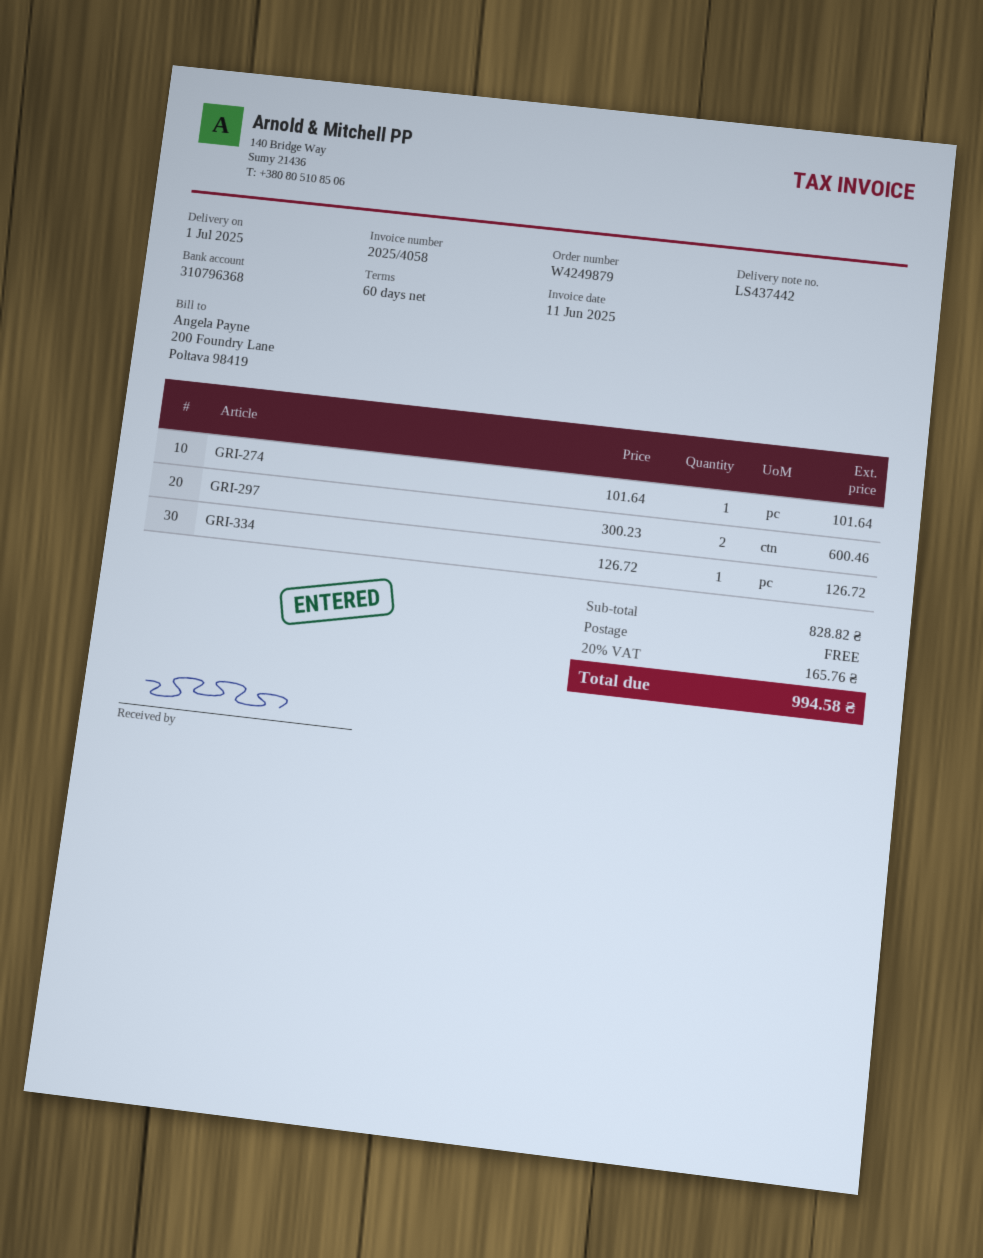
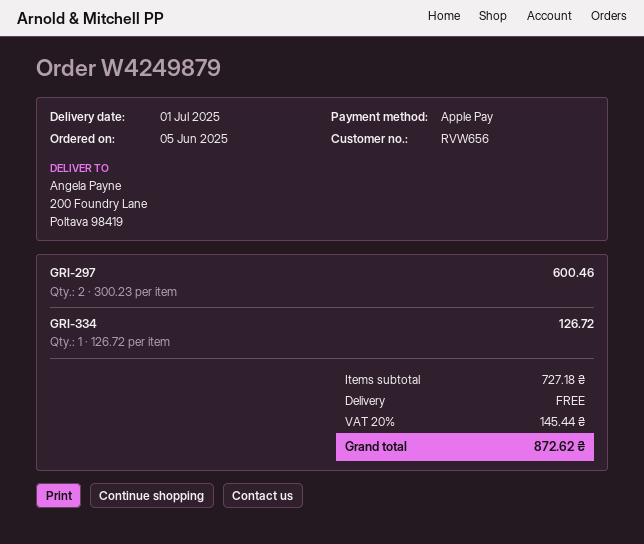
GRI-274: 1 x 101.64 = 101.64 -> none
subtotal: 828.82 -> 727.18
tax: 20% = 165.76 -> 20% = 145.44
total: 994.58 -> 872.62

